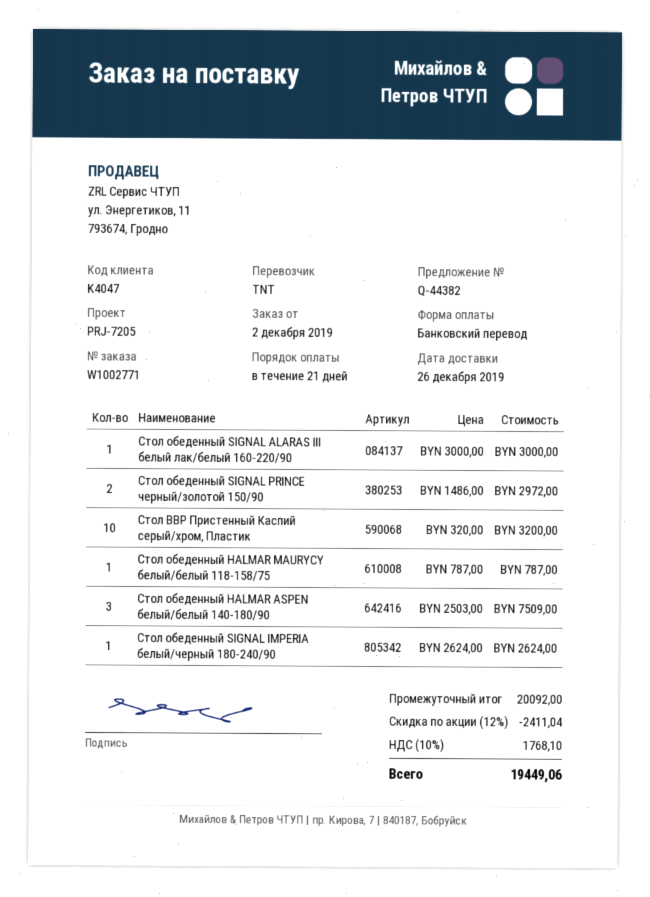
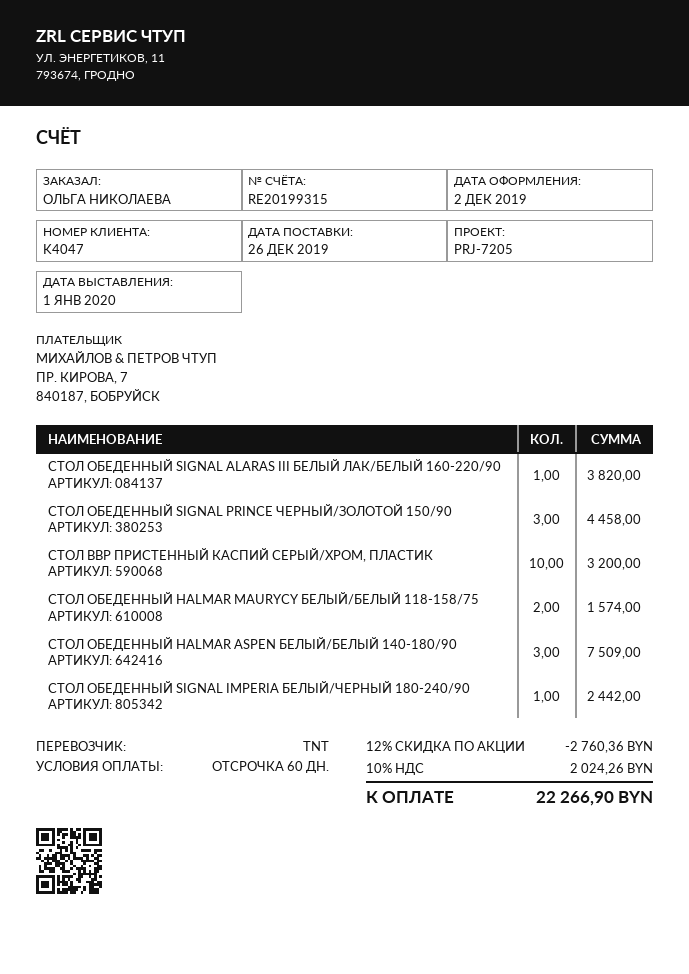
payment terms: 21 days -> 60 days
Стол обеденный SIGNAL ALARAS III белый лак/белый 160-220/90: 1 for 3000.00 -> 1 for 3820.00
Стол обеденный SIGNAL PRINCE черный/золотой 150/90: 2 for 2972.00 -> 3 for 4458.00
Стол обеденный HALMAR MAURYCY белый/белый 118-158/75: 1 for 787.00 -> 2 for 1574.00
Стол обеденный SIGNAL IMPERIA белый/черный 180-240/90: 1 for 2624.00 -> 1 for 2442.00
discount: 12% = 2411.04 -> 12% = 2760.36
tax: 10% = 1768.10 -> 10% = 2024.26
total: 19449.06 -> 22266.90

